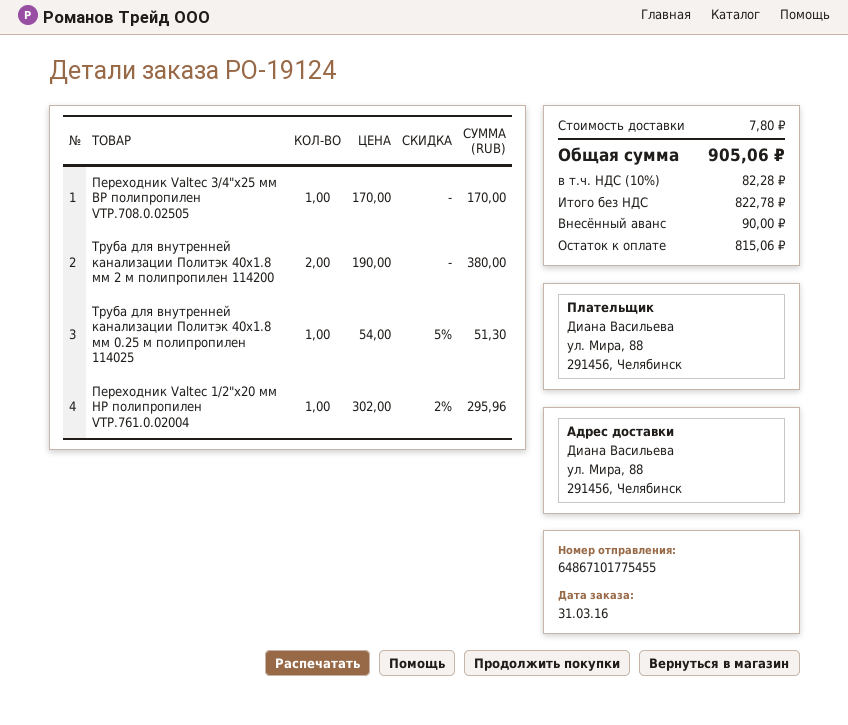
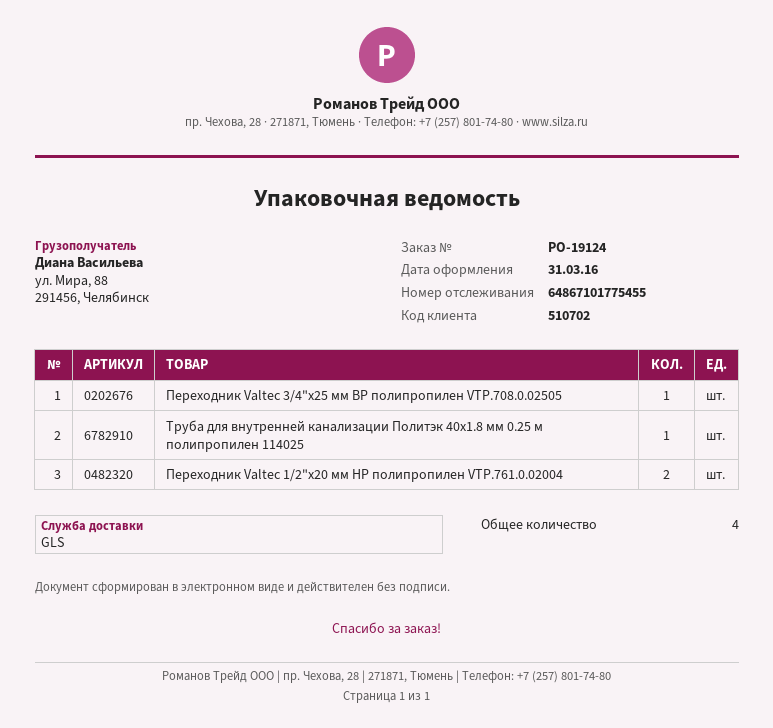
Труба для внутренней канализации Политэк 40x1.8 мм 2 м полипропилен 114200: 2 -> none
Переходник Valtec 1/2"x20 мм НР полипропилен VTP.761.0.02004: 1 -> 2

